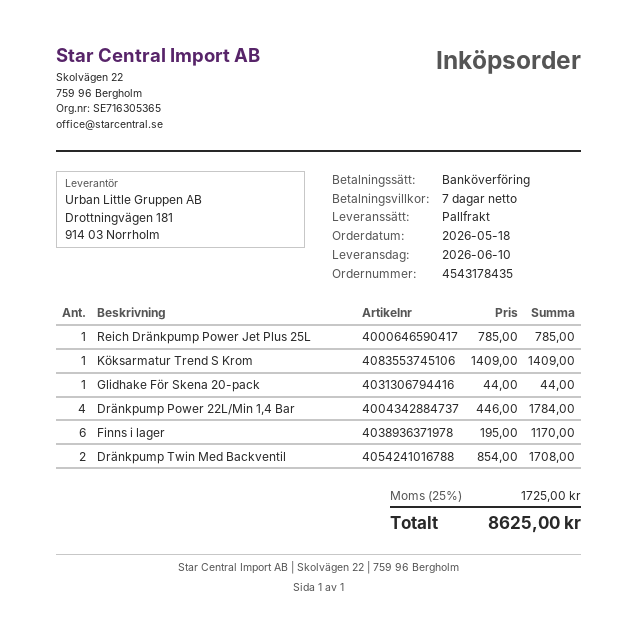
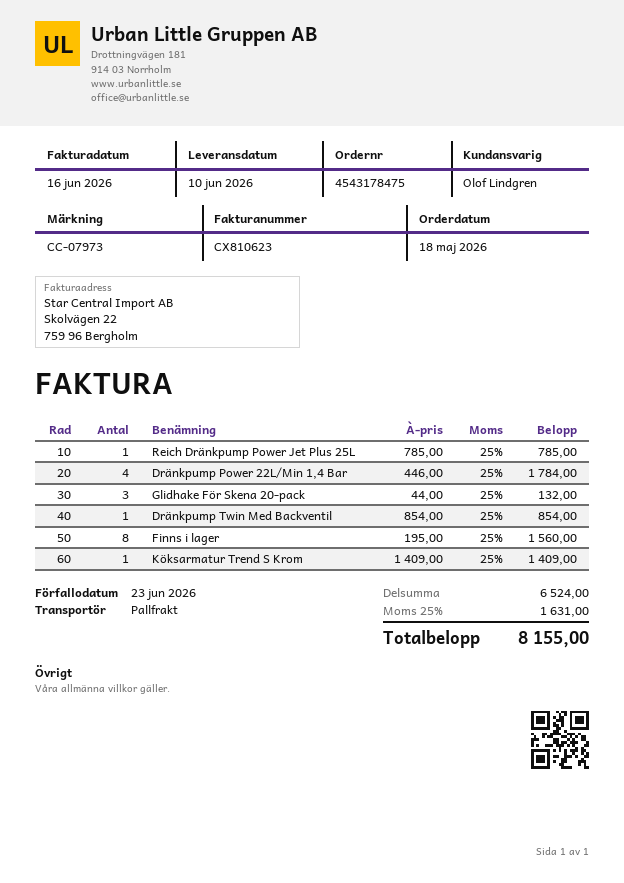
order number: 4543178435 -> 4543178475
Glidhake För Skena 20-pack: 1 x 44.00 = 44.00 -> 3 x 44.00 = 132.00
Finns i lager: 6 x 195.00 = 1170.00 -> 8 x 195.00 = 1560.00
Dränkpump Twin Med Backventil: 2 x 854.00 = 1708.00 -> 1 x 854.00 = 854.00
tax: 25% = 1725.00 -> 25% = 1631.00
total: 8625.00 -> 8155.00

